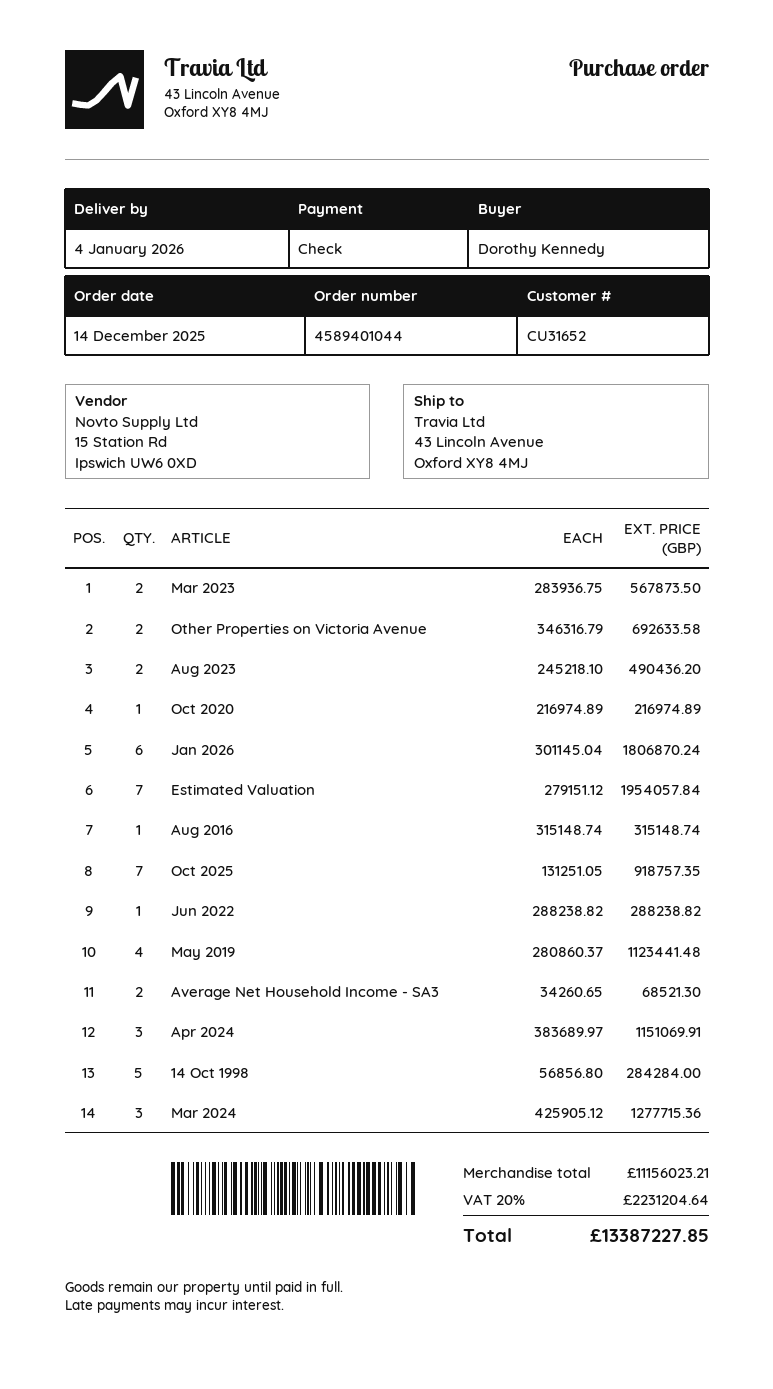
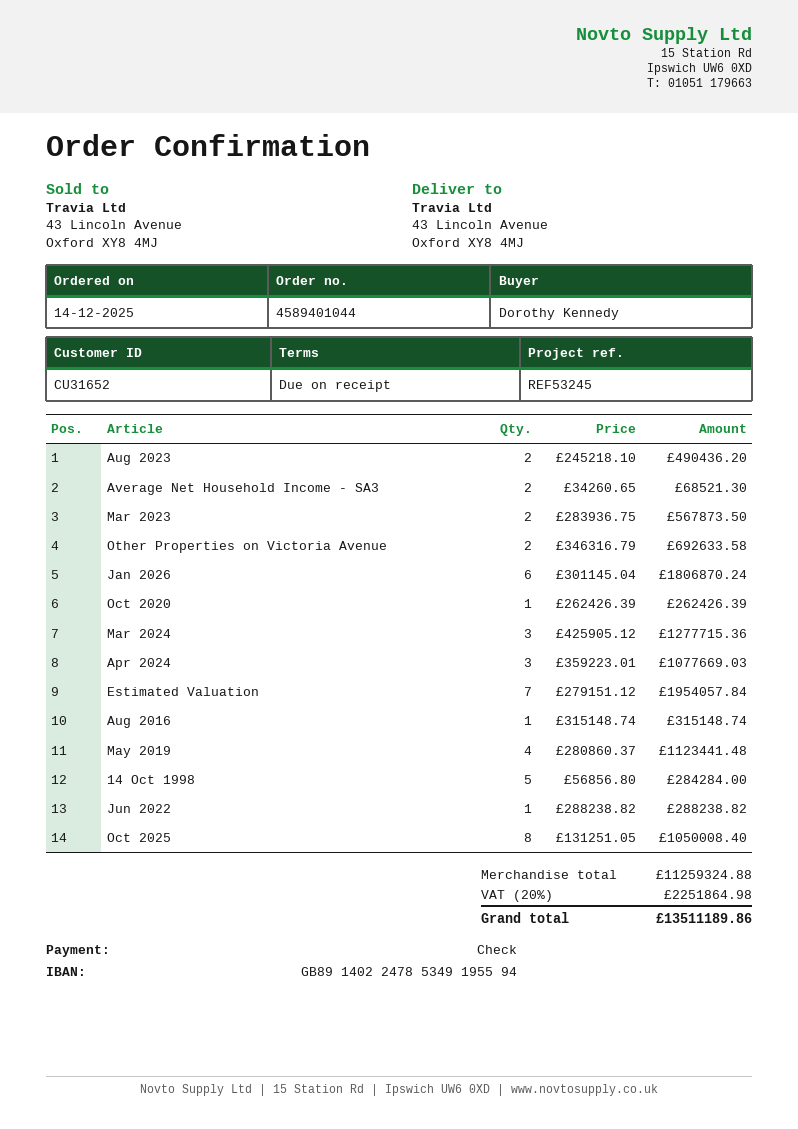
Oct 2020: 1 x 216974.89 = 216974.89 -> 1 x 262426.39 = 262426.39
Oct 2025: 7 x 131251.05 = 918757.35 -> 8 x 131251.05 = 1050008.40
Apr 2024: 3 x 383689.97 = 1151069.91 -> 3 x 359223.01 = 1077669.03
subtotal: 11156023.21 -> 11259324.88
tax: 20% = 2231204.64 -> 20% = 2251864.98
total: 13387227.85 -> 13511189.86

